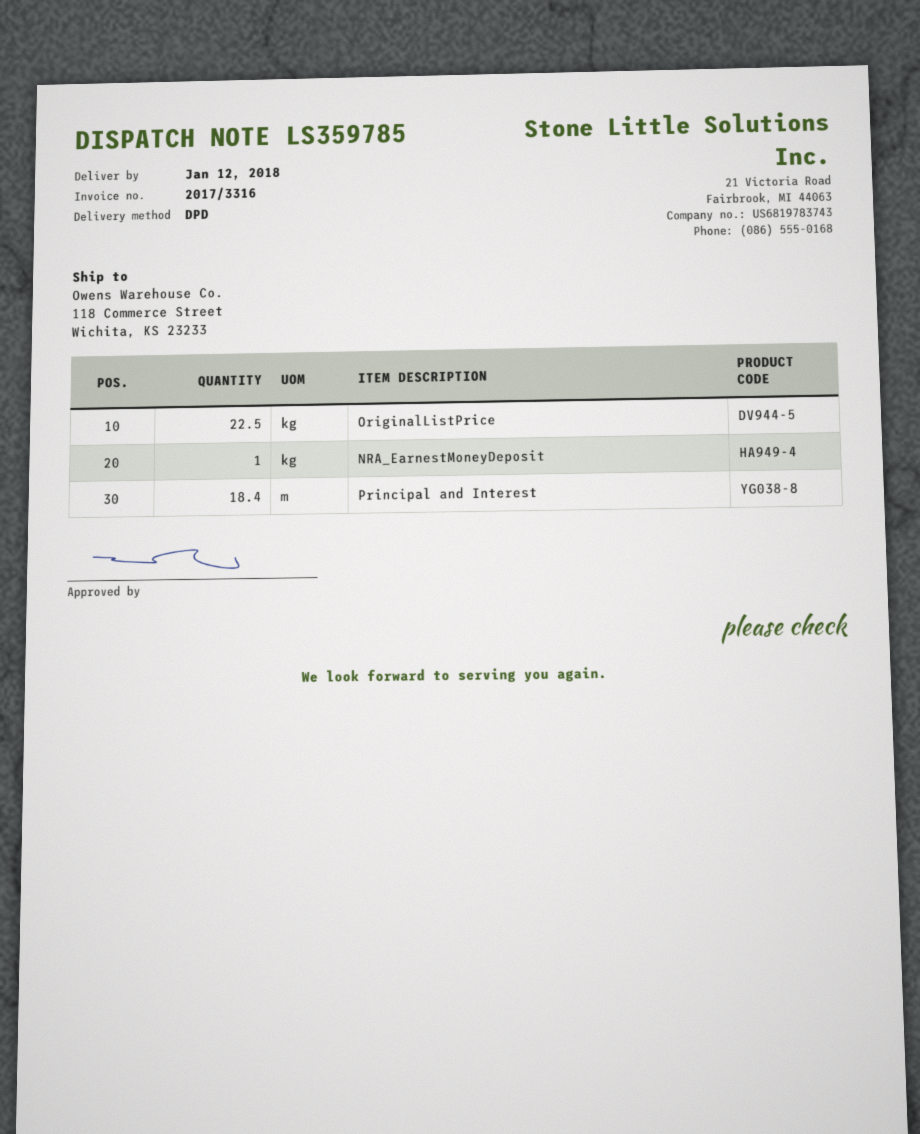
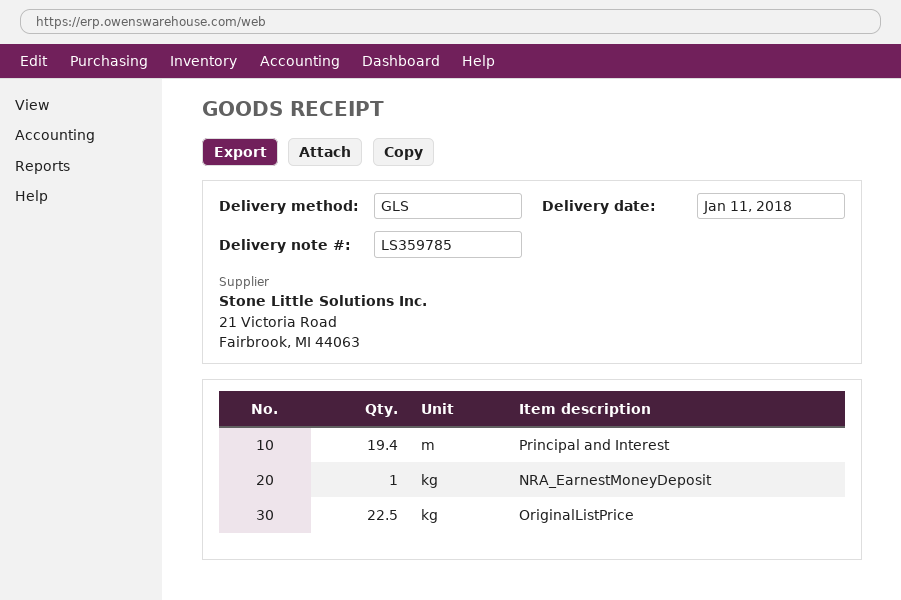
delivery date: 2018-01-12 -> 2018-01-11
shipping method: DPD -> GLS
Principal and Interest: 18.4 -> 19.4

